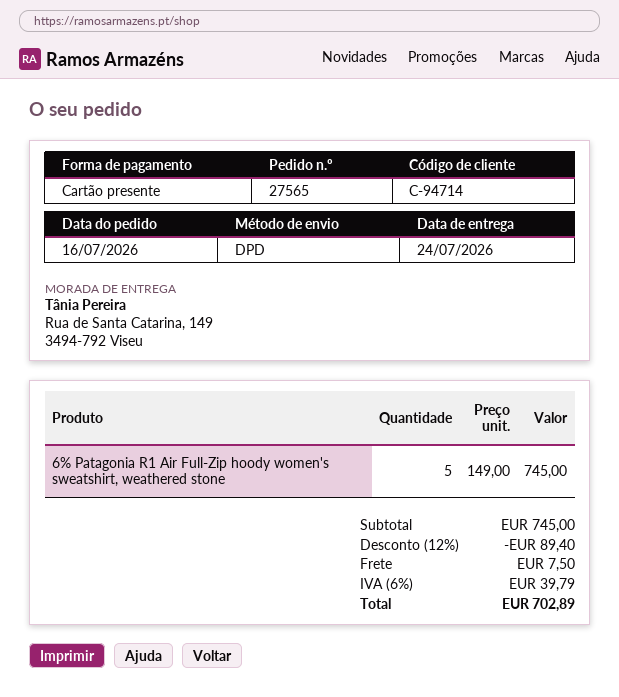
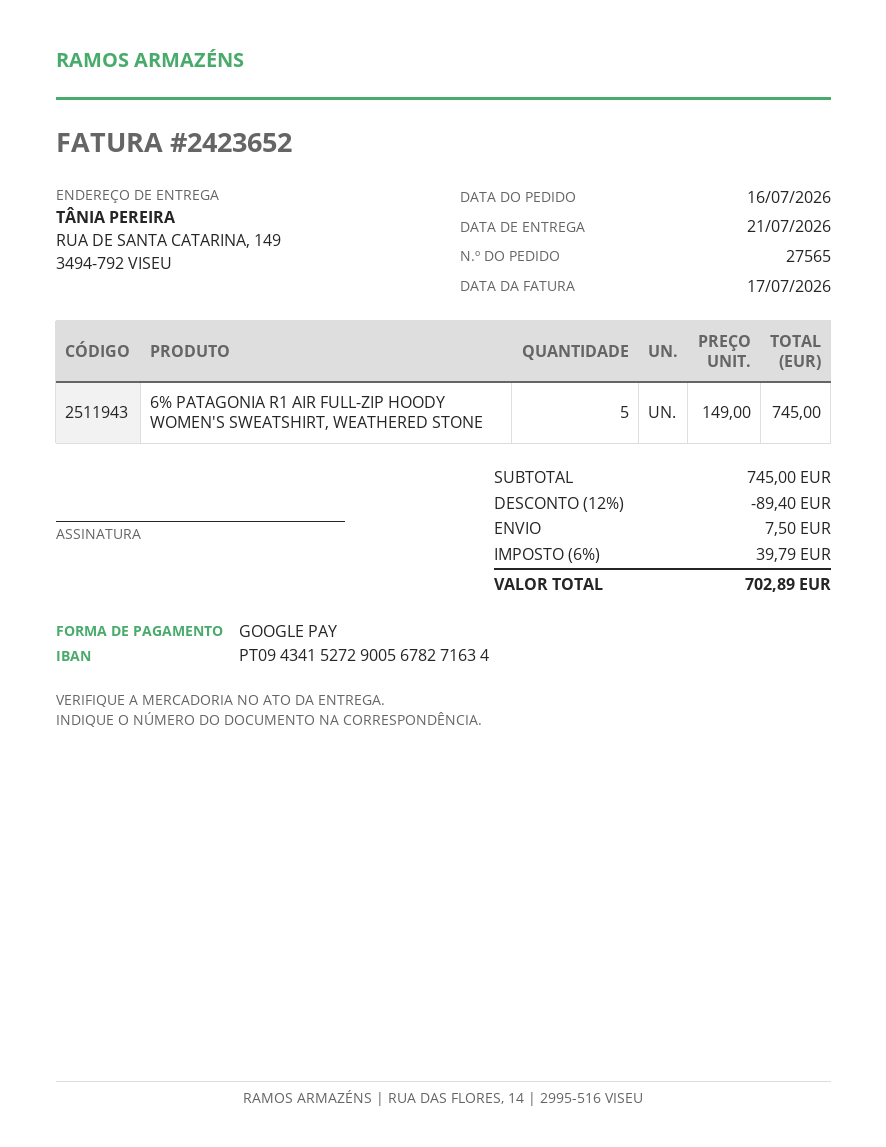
delivery date: 2026-07-24 -> 2026-07-21
payment method: gift card -> Google Pay

